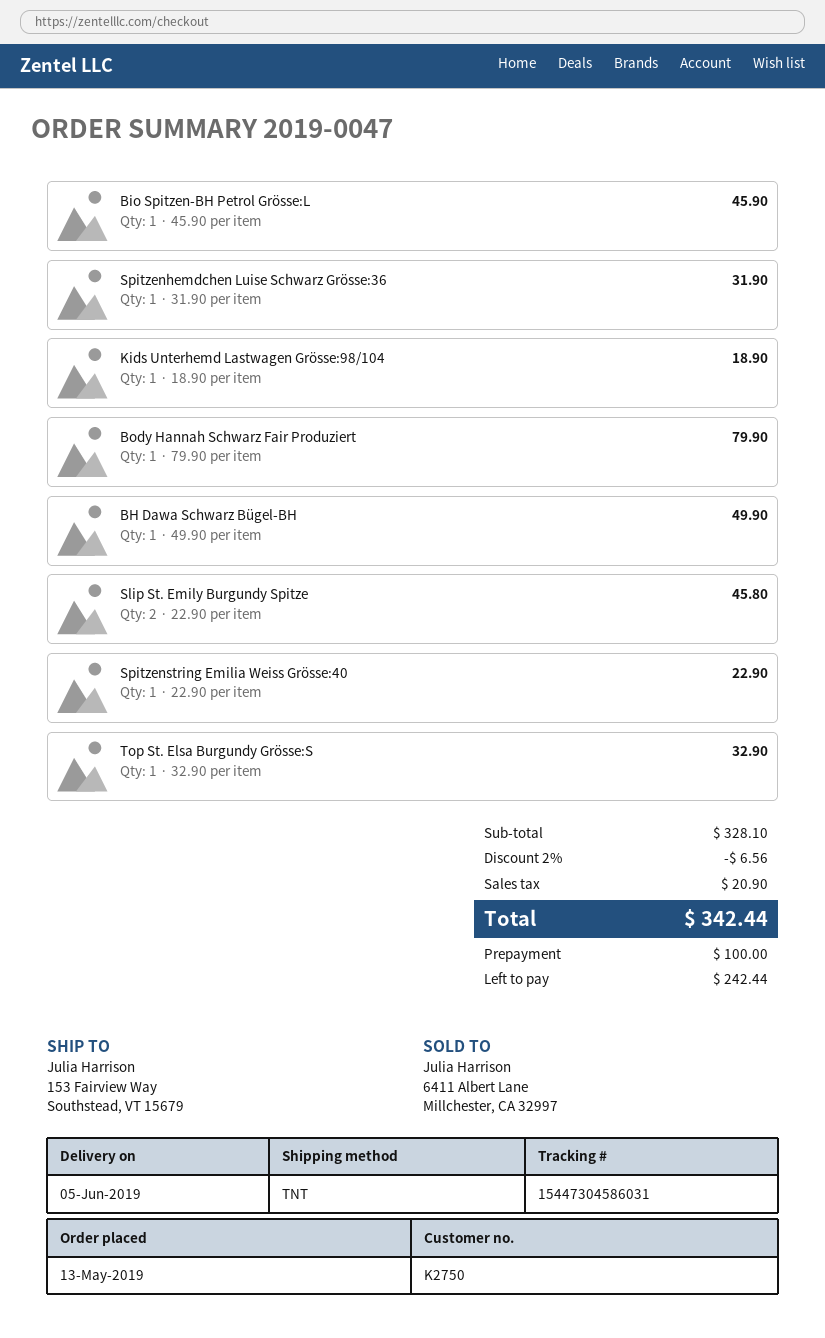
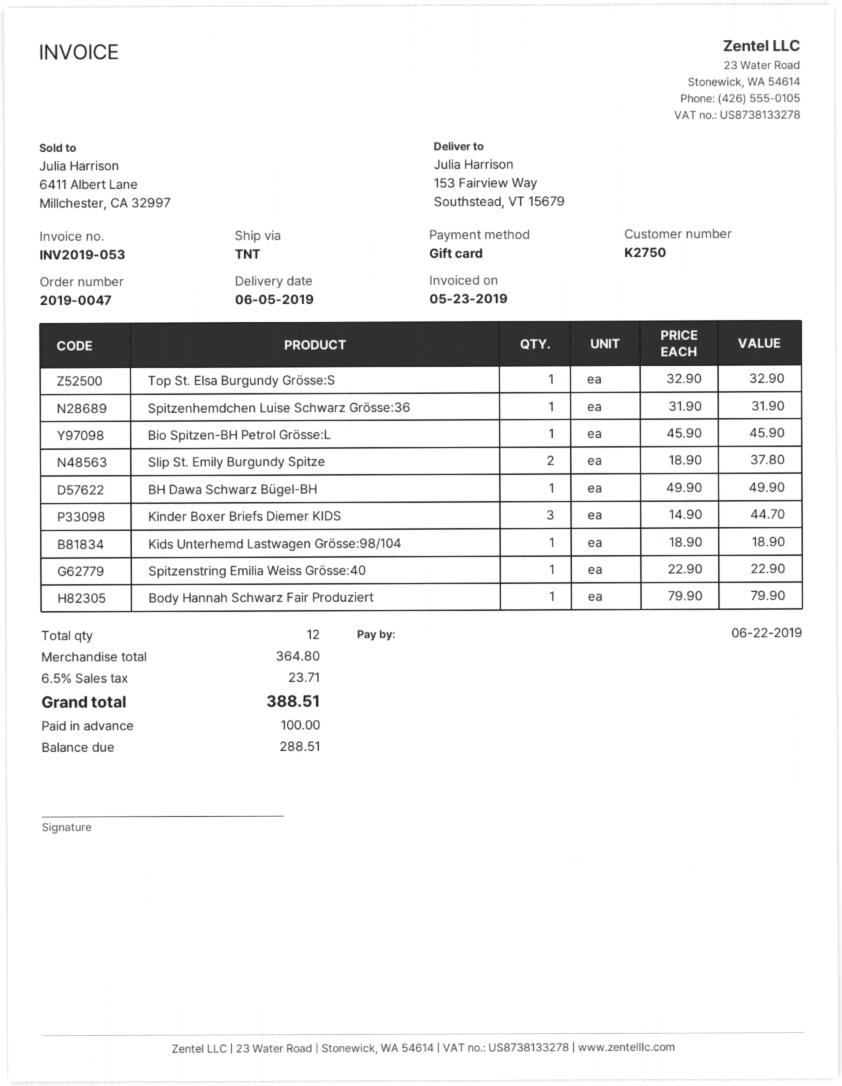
Slip St. Emily Burgundy Spitze: 2 x 22.90 = 45.80 -> 2 x 18.90 = 37.80
Kinder Boxer Briefs Diemer KIDS: none -> 3 x 14.90 = 44.70
subtotal: 328.10 -> 364.80
discount: 2% = 6.56 -> none
tax: 20.90 -> 23.71
total: 342.44 -> 388.51
balance: 242.44 -> 288.51

